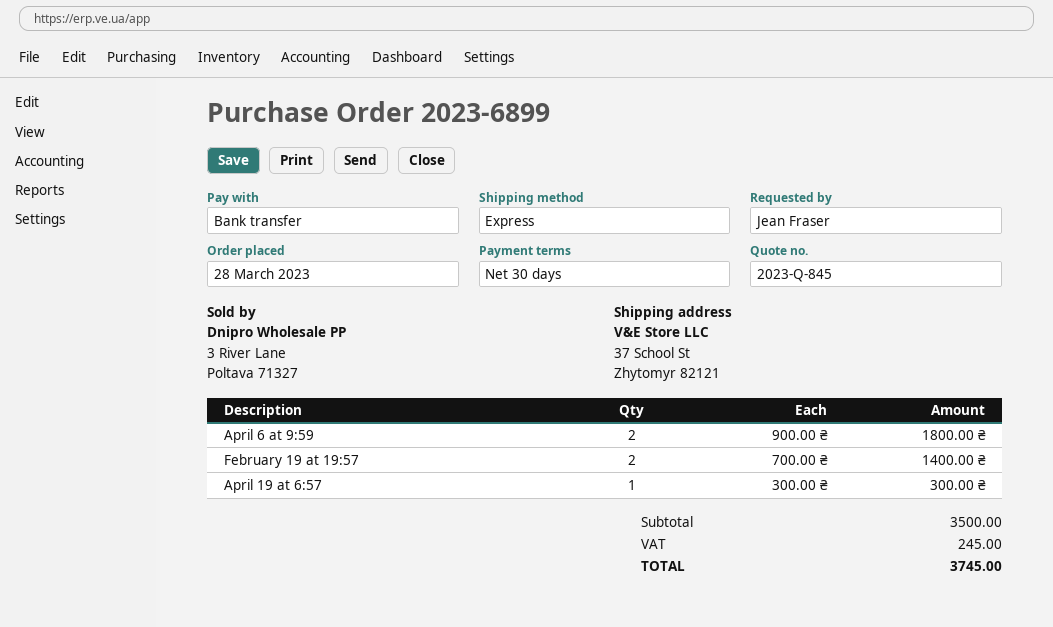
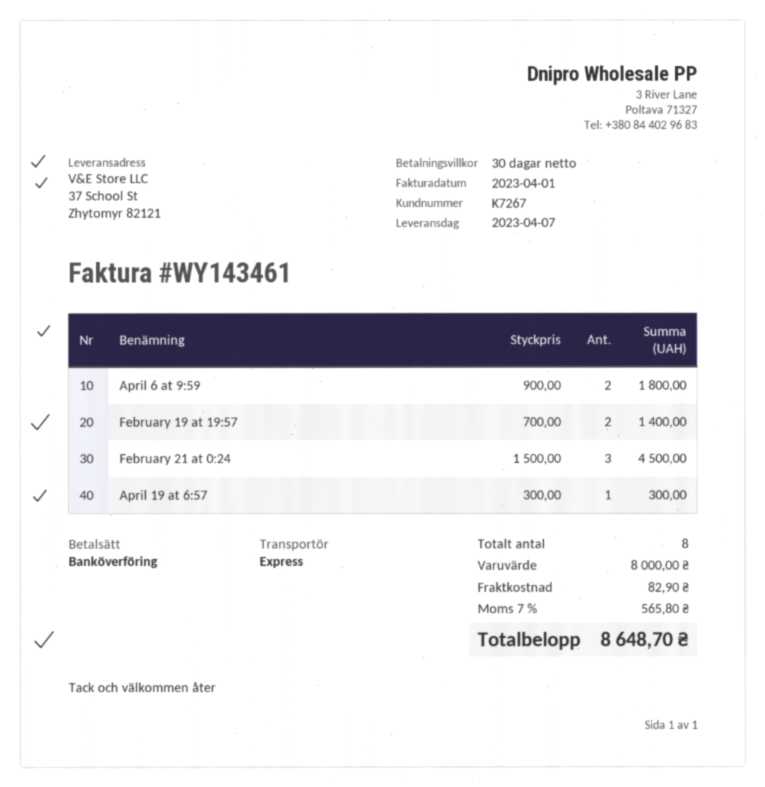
February 21 at 0:24: none -> 3 x 1500.00 = 4500.00
subtotal: 3500.00 -> 8000.00
shipping: none -> 82.90
tax: 245.00 -> 565.80
total: 3745.00 -> 8648.70

